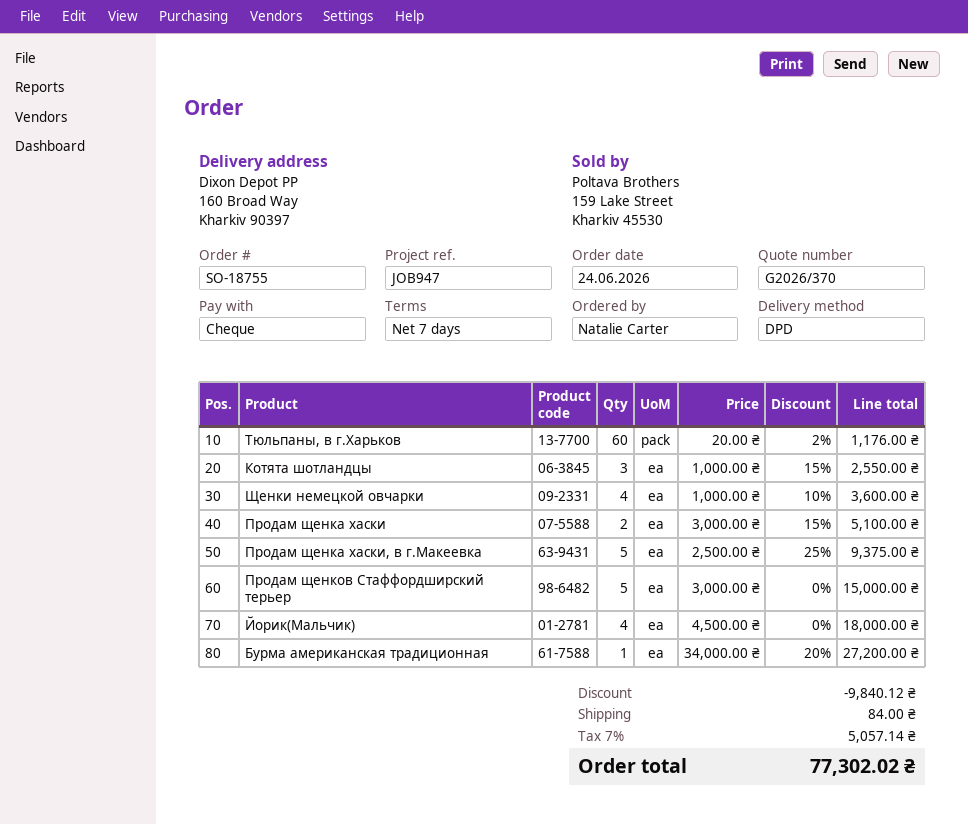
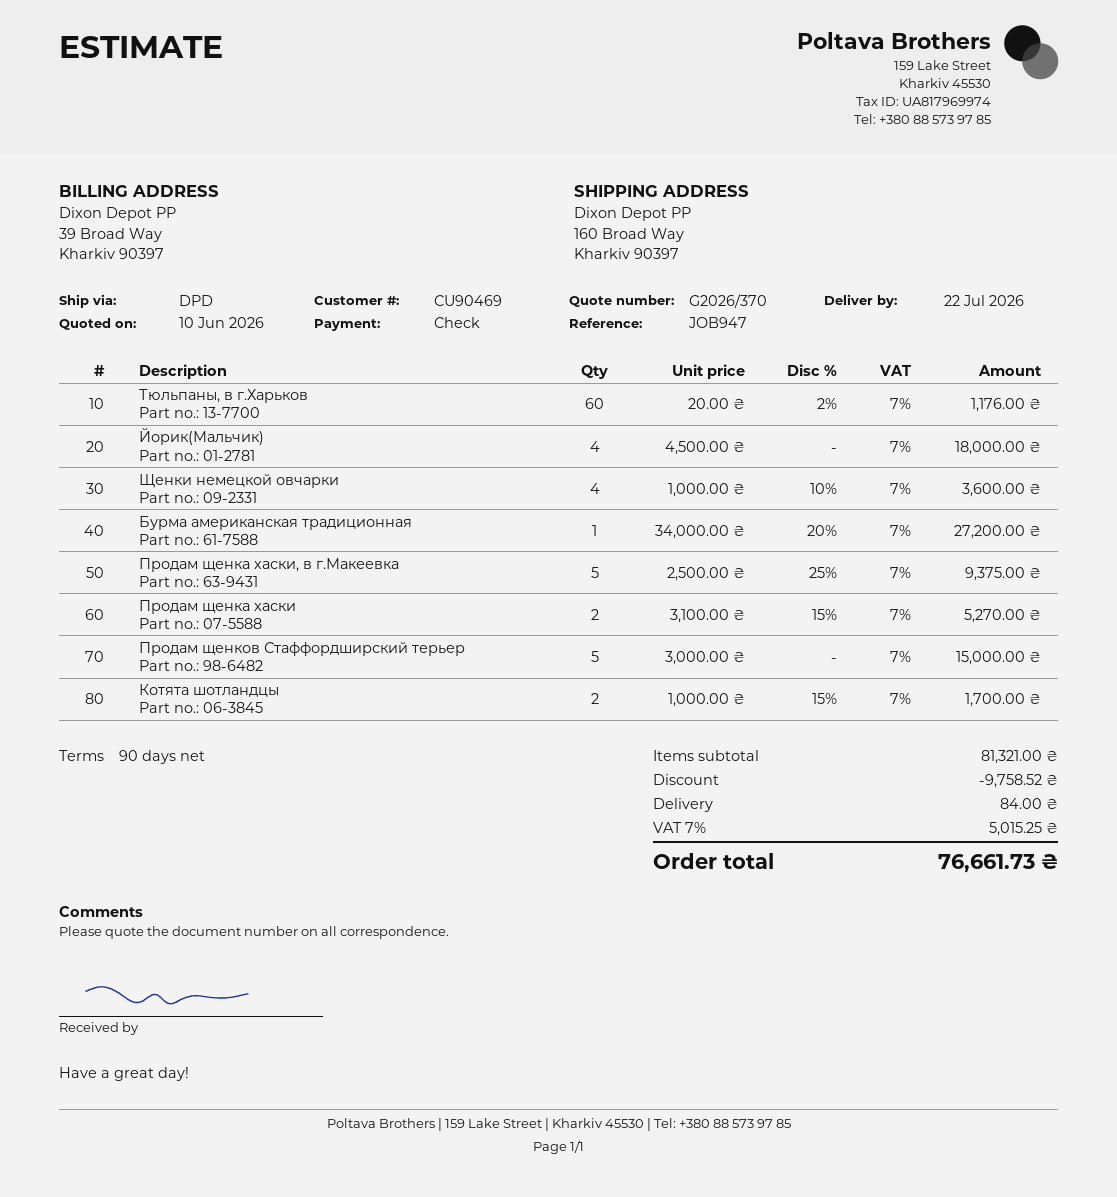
payment terms: 7 days -> 90 days
Котята шотландцы: 3 x 1000.00 - 15% = 2550.00 -> 2 x 1000.00 - 15% = 1700.00
Продам щенка хаски: 2 x 3000.00 - 15% = 5100.00 -> 2 x 3100.00 - 15% = 5270.00
discount: 9840.12 -> 9758.52
tax: 7% = 5057.14 -> 7% = 5015.25
total: 77302.02 -> 76661.73

